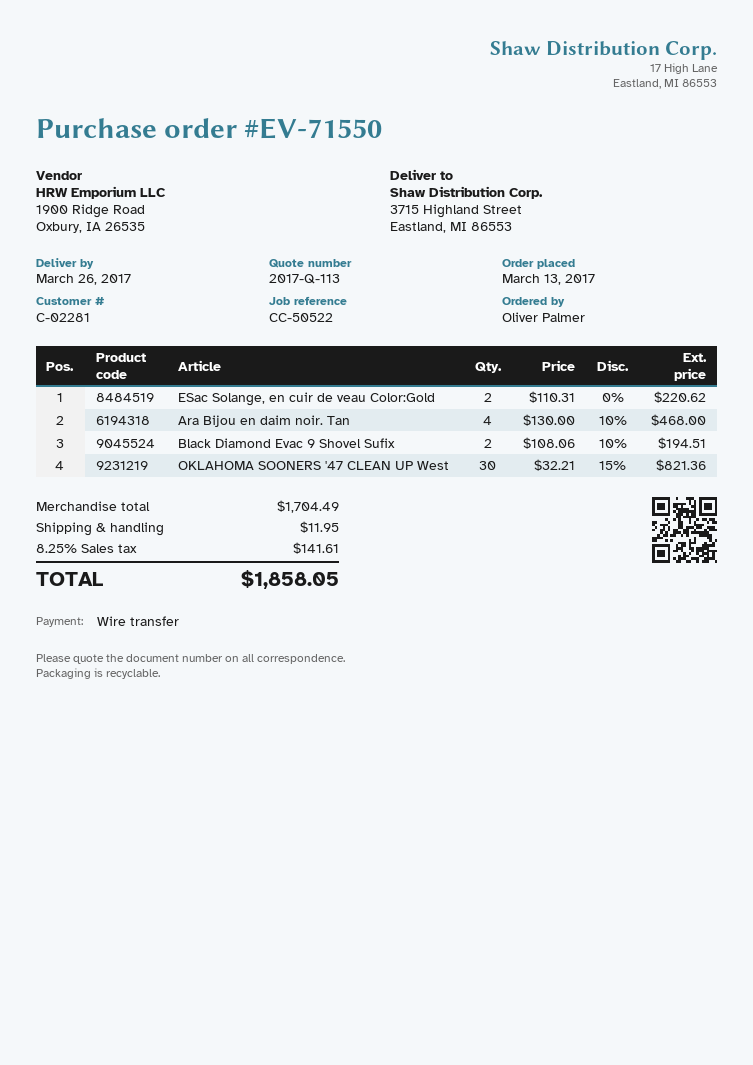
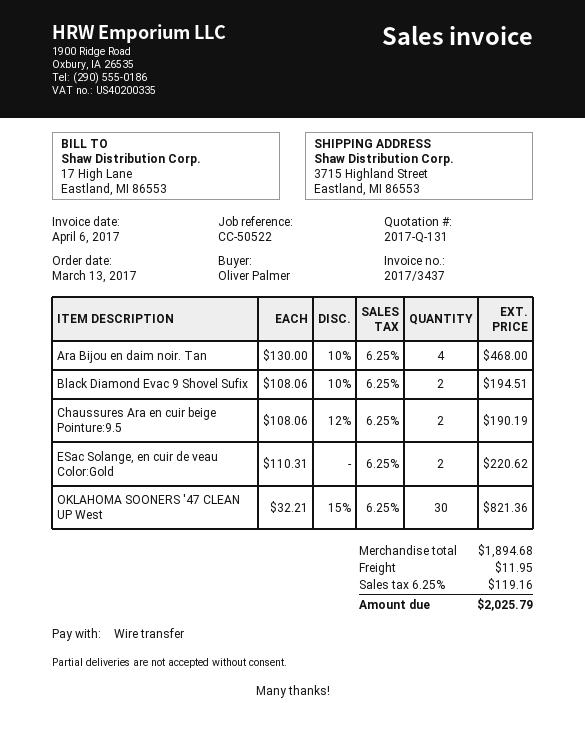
quote number: 2017-Q-113 -> 2017-Q-131
Chaussures Ara en cuir beige Pointure:9.5: none -> 2 x 108.06 - 12% = 190.19
subtotal: 1704.49 -> 1894.68
tax: 8.25% = 141.61 -> 6.25% = 119.16
total: 1858.05 -> 2025.79

